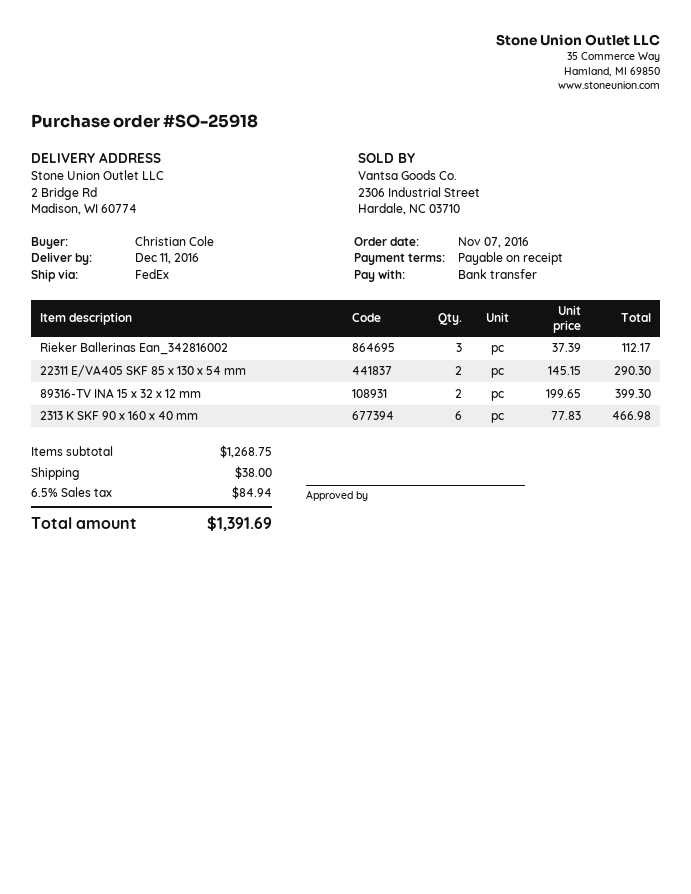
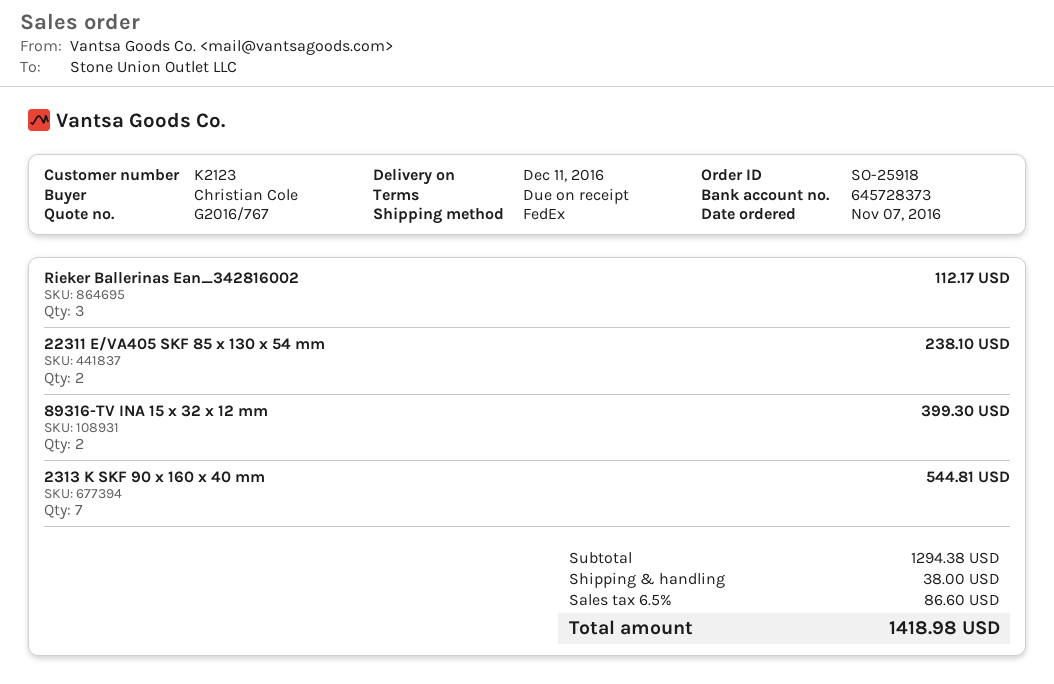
22311 E/VA405 SKF 85 x 130 x 54 mm: 2 for 290.30 -> 2 for 238.10
2313 K SKF 90 x 160 x 40 mm: 6 for 466.98 -> 7 for 544.81
subtotal: 1268.75 -> 1294.38
tax: 6.5% = 84.94 -> 6.5% = 86.60
total: 1391.69 -> 1418.98

